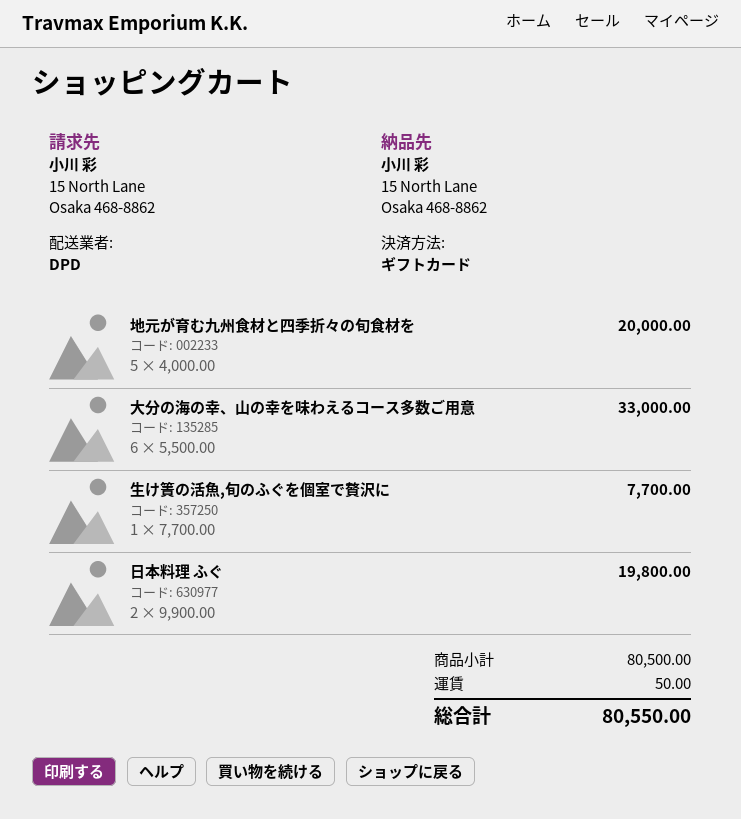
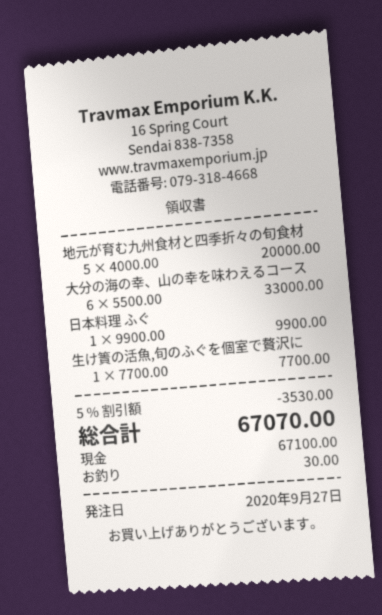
payment method: gift card -> cash
日本料理 ふぐ: 2 x 9900.00 = 19800.00 -> 1 x 9900.00 = 9900.00
discount: none -> 5% = 3530.00
shipping: 50.00 -> none
total: 80550.00 -> 67070.00

